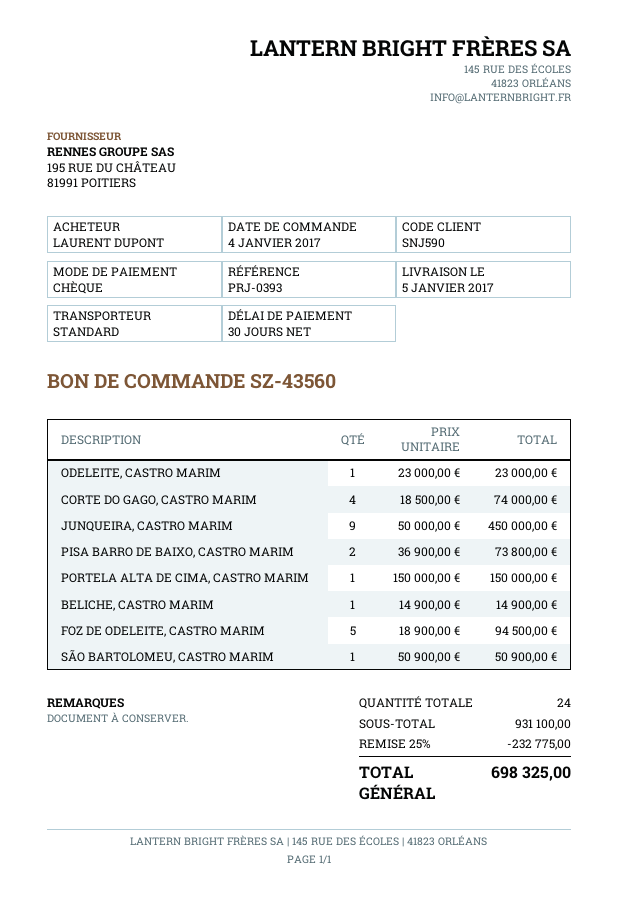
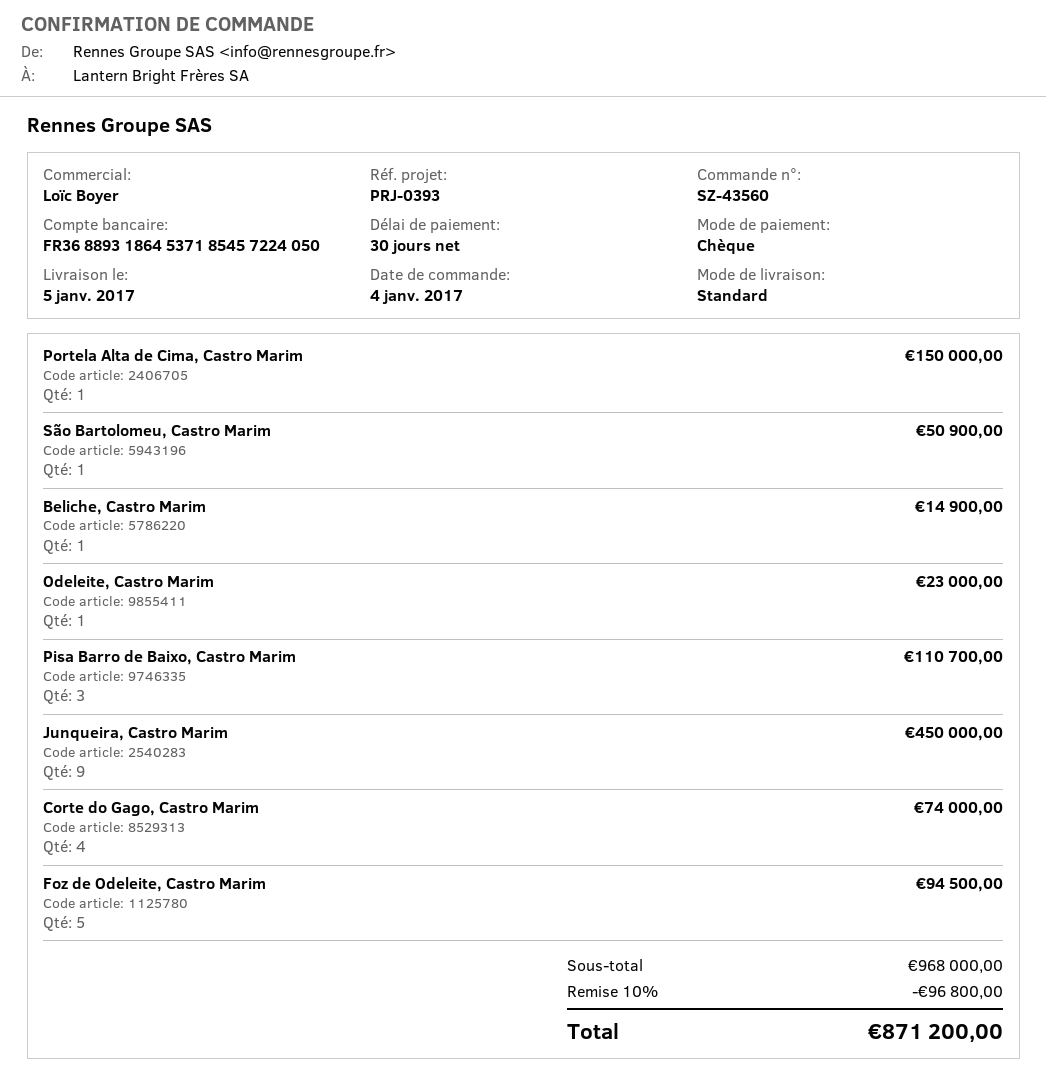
PISA BARRO DE BAIXO, CASTRO MARIM: 2 for 73800.00 -> 3 for 110700.00
subtotal: 931100.00 -> 968000.00
discount: 25% = 232775.00 -> 10% = 96800.00
total: 698325.00 -> 871200.00

